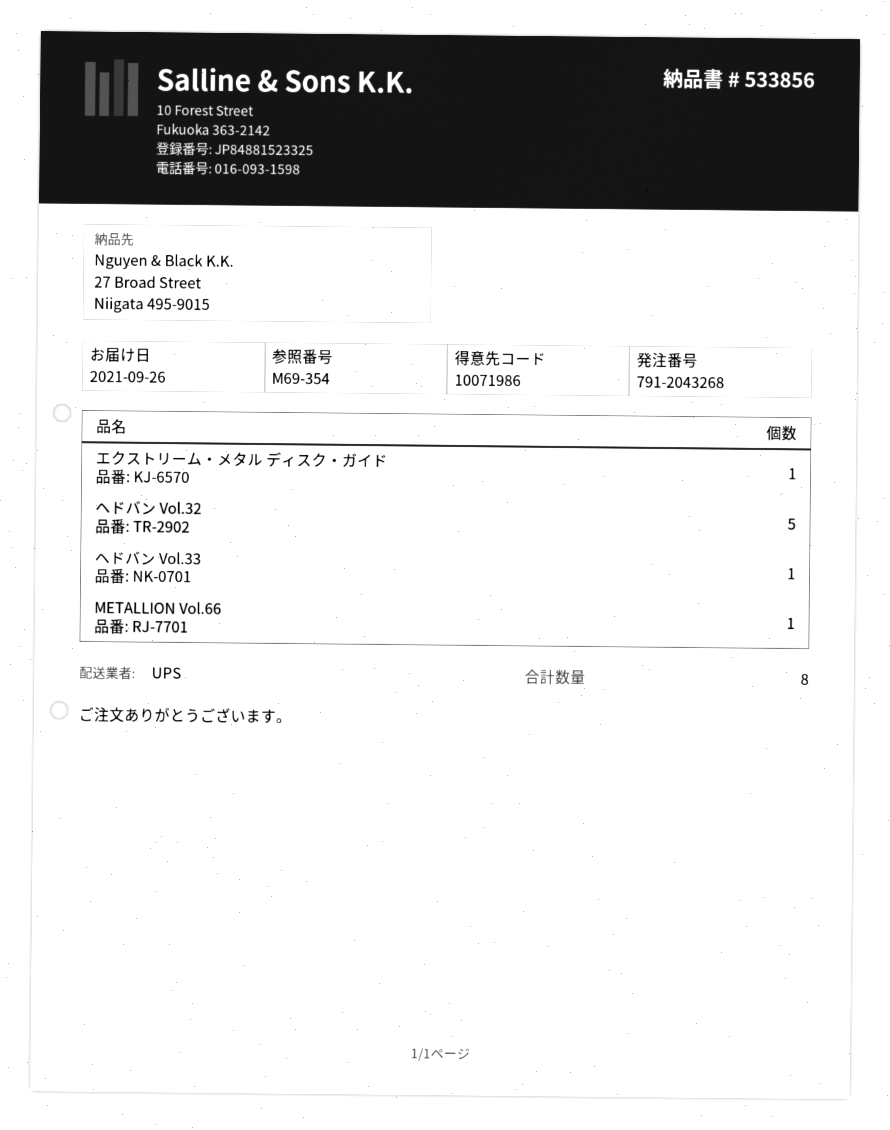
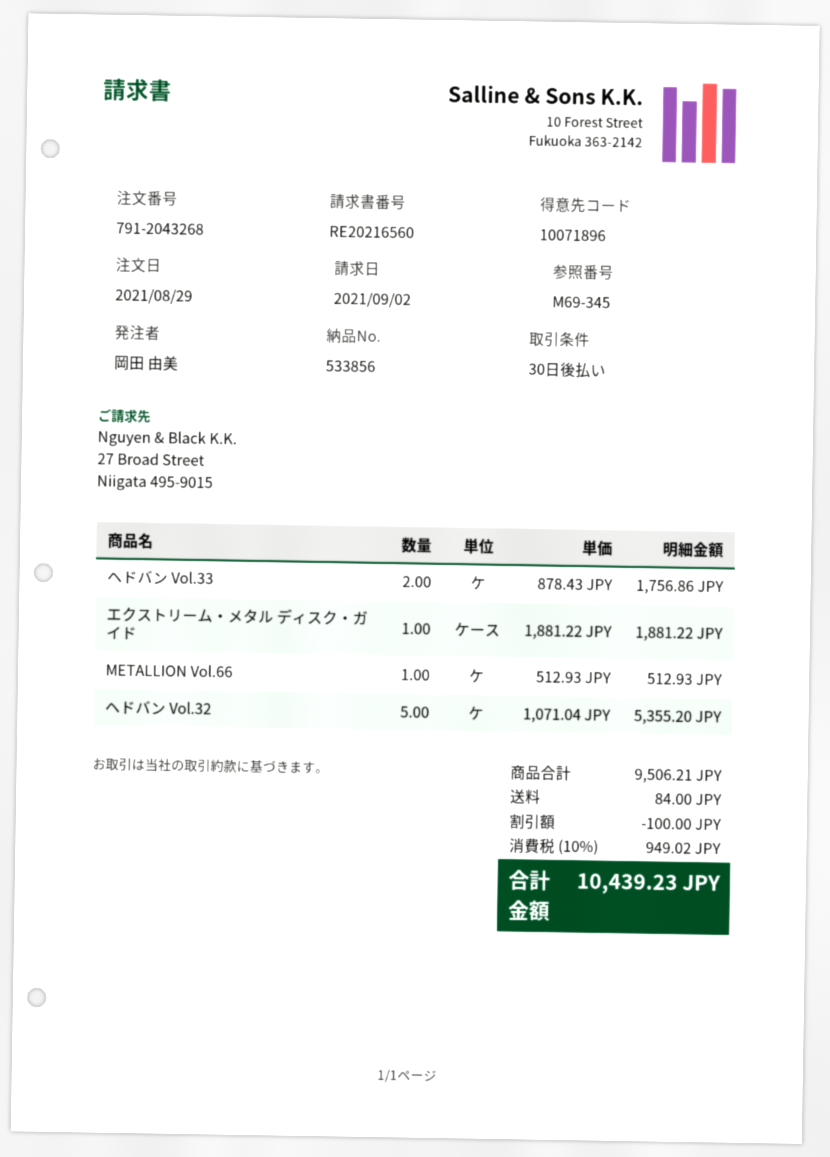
customer number: 10071986 -> 10071896
reference: M69-354 -> M69-345
ヘドバン Vol.33: 1 -> 2

